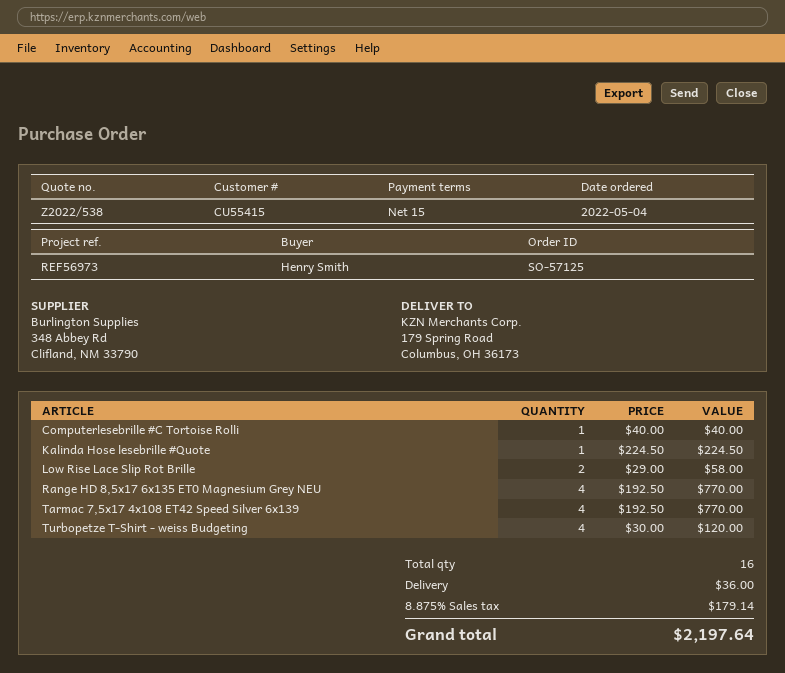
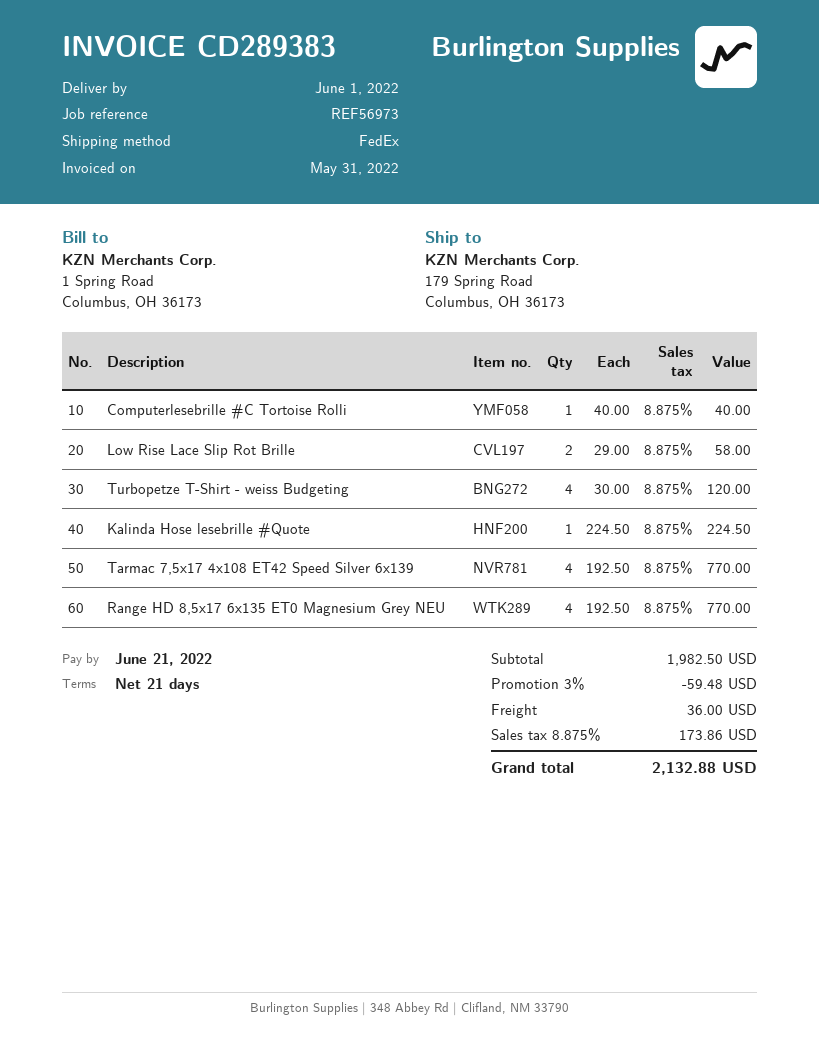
payment terms: 15 days -> 21 days
discount: none -> 3% = 59.48
tax: 8.875% = 179.14 -> 8.875% = 173.86
total: 2197.64 -> 2132.88

